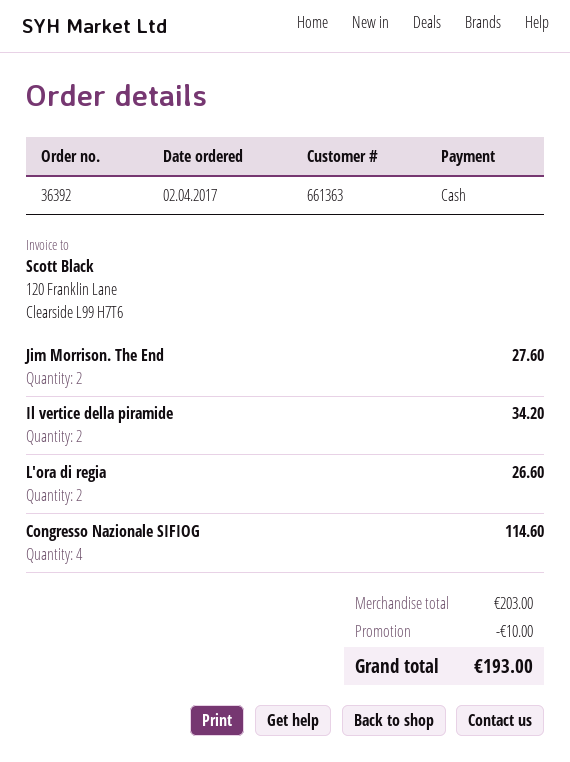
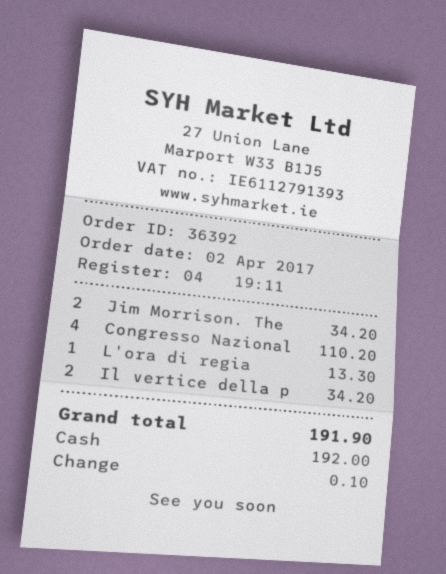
Jim Morrison. The End: 2 for 27.60 -> 2 for 34.20
L'ora di regia: 2 for 26.60 -> 1 for 13.30
Congresso Nazionale SIFIOG: 4 for 114.60 -> 4 for 110.20
discount: 10.00 -> none
total: 193.00 -> 191.90

